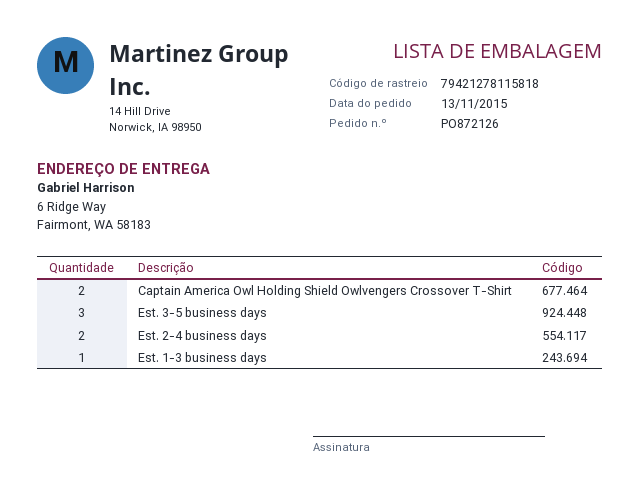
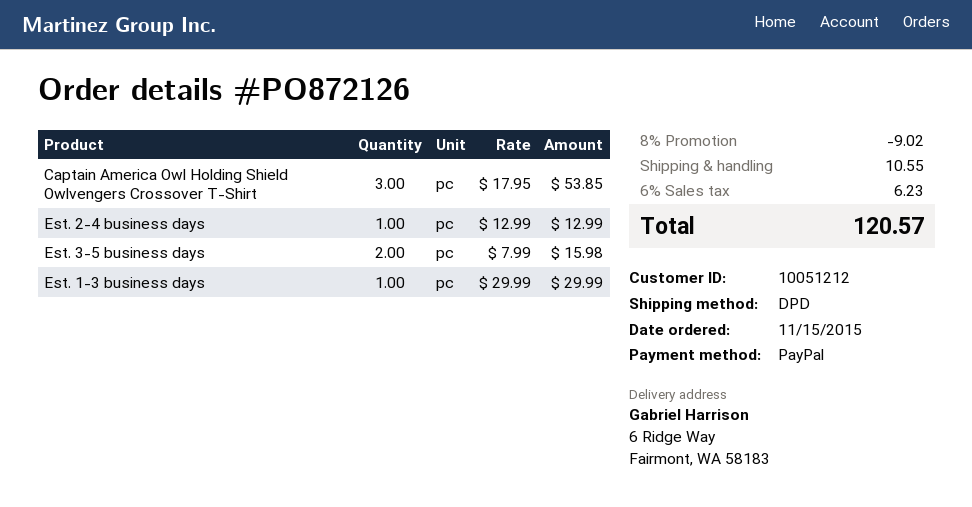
order date: 2015-11-13 -> 2015-11-15
Captain America Owl Holding Shield Owlvengers Crossover T-Shirt: 2 -> 3
Est. 3-5 business days: 3 -> 2
Est. 2-4 business days: 2 -> 1

